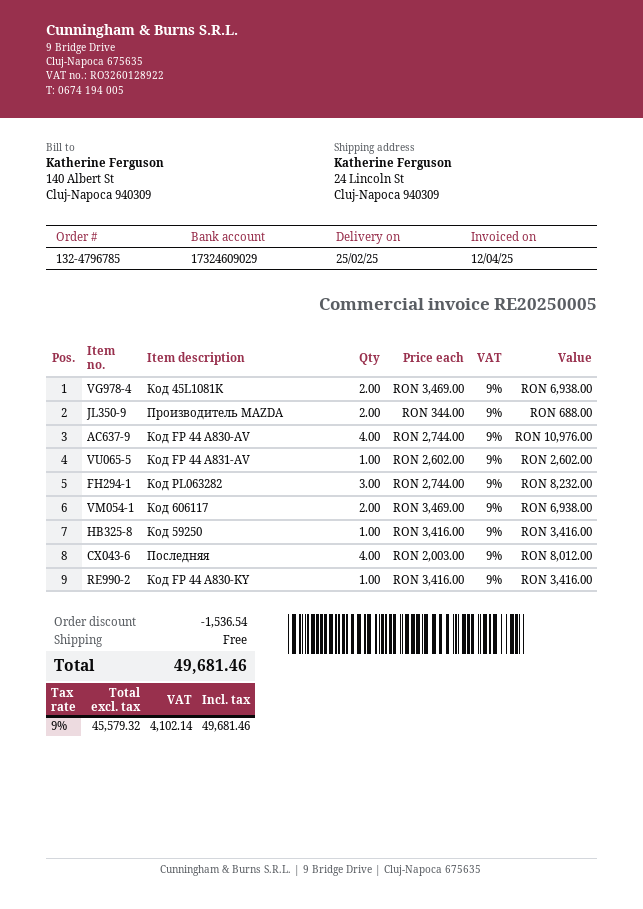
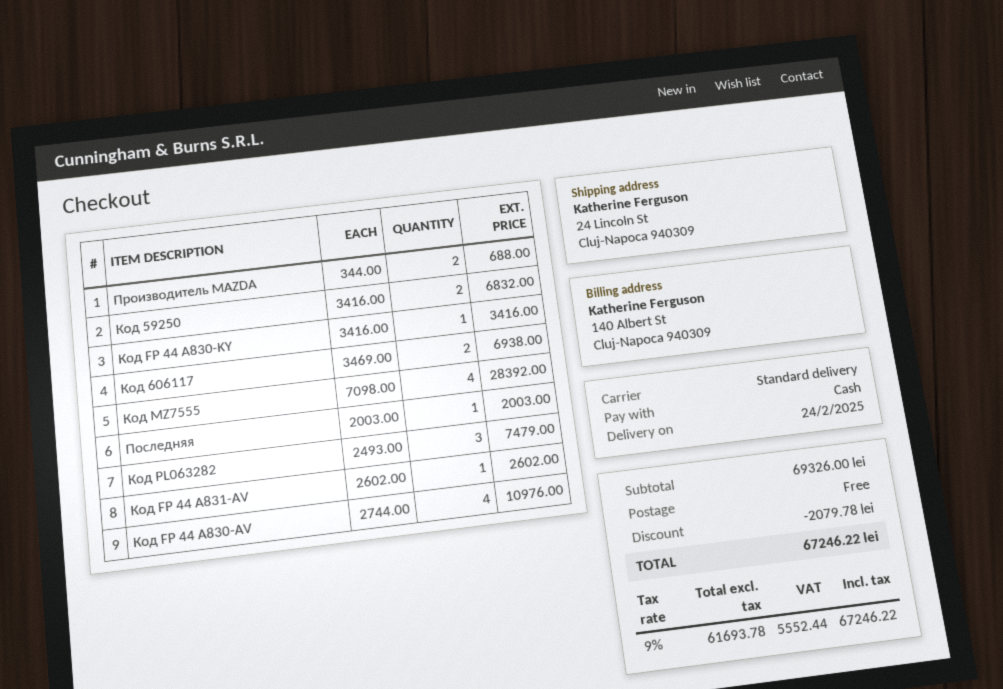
delivery date: 2025-02-25 -> 2025-02-24
Код 45L1081K: 2 x 3469.00 = 6938.00 -> none
Код PL063282: 3 x 2744.00 = 8232.00 -> 3 x 2493.00 = 7479.00
Код 59250: 1 x 3416.00 = 3416.00 -> 2 x 3416.00 = 6832.00
Последняя: 4 x 2003.00 = 8012.00 -> 1 x 2003.00 = 2003.00
Код MZ7555: none -> 4 x 7098.00 = 28392.00
discount: 1536.54 -> 2079.78
net: 45579.32 -> 61693.78
tax: 9% = 4102.14 -> 9% = 5552.44
total: 49681.46 -> 67246.22

